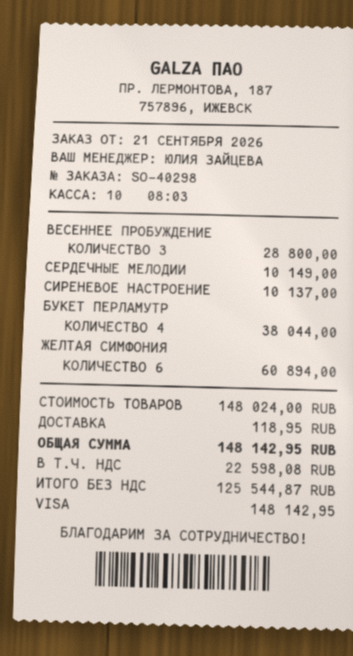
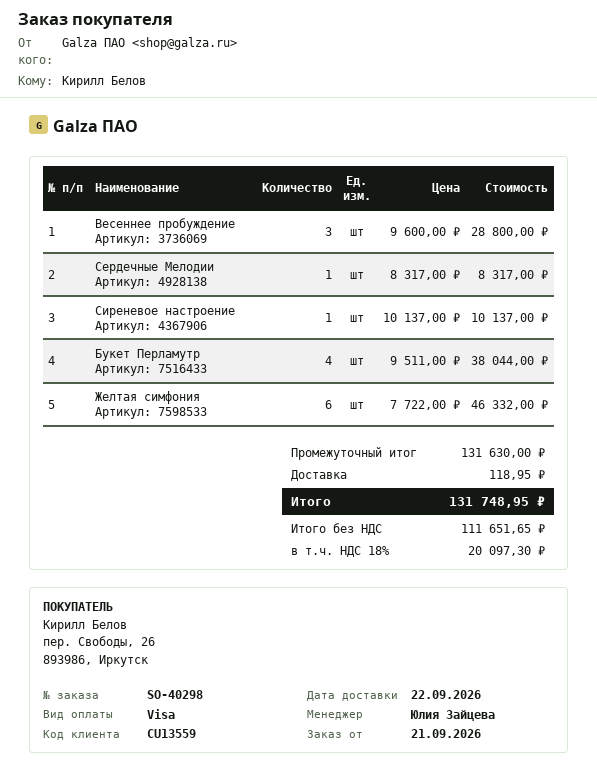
СЕРДЕЧНЫЕ МЕЛОДИИ: 1 for 10149.00 -> 1 for 8317.00
ЖЕЛТАЯ СИМФОНИЯ: 6 for 60894.00 -> 6 for 46332.00
subtotal: 148024.00 -> 131630.00
net: 125544.87 -> 111651.65
tax: 22598.08 -> 20097.30
total: 148142.95 -> 131748.95

